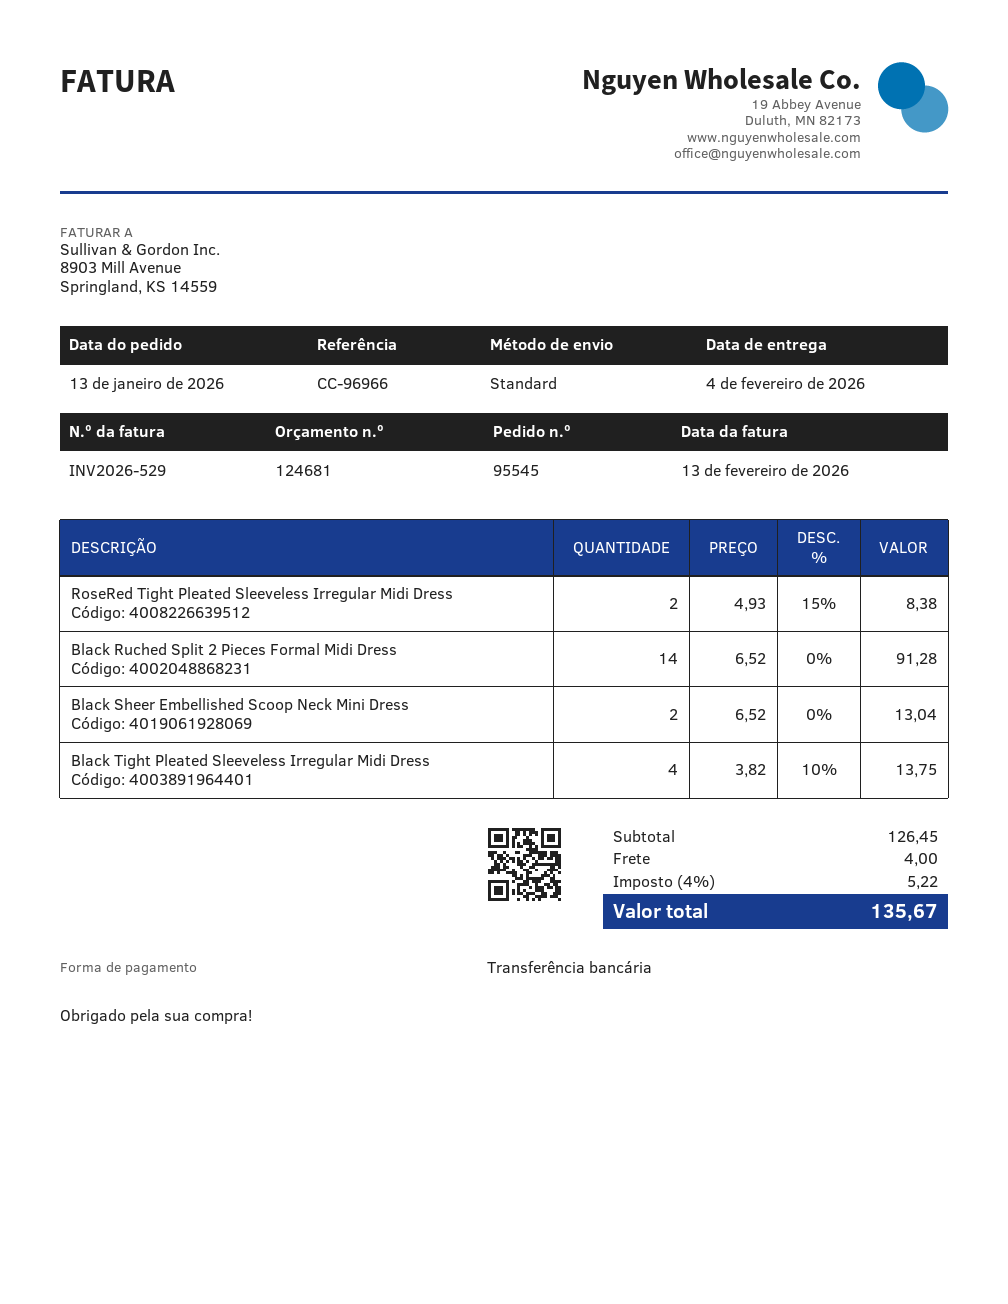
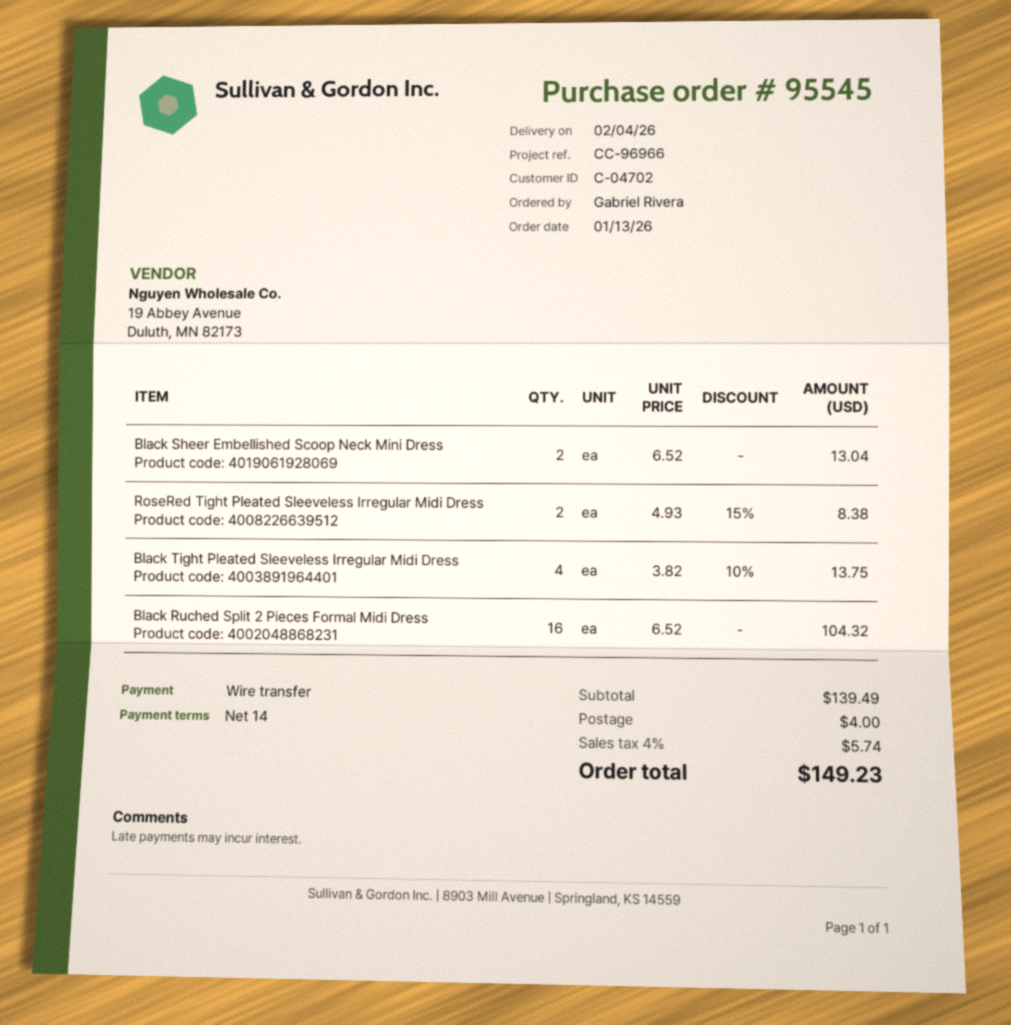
Black Ruched Split 2 Pieces Formal Midi Dress: 14 x 6.52 = 91.28 -> 16 x 6.52 = 104.32
subtotal: 126.45 -> 139.49
tax: 4% = 5.22 -> 4% = 5.74
total: 135.67 -> 149.23

